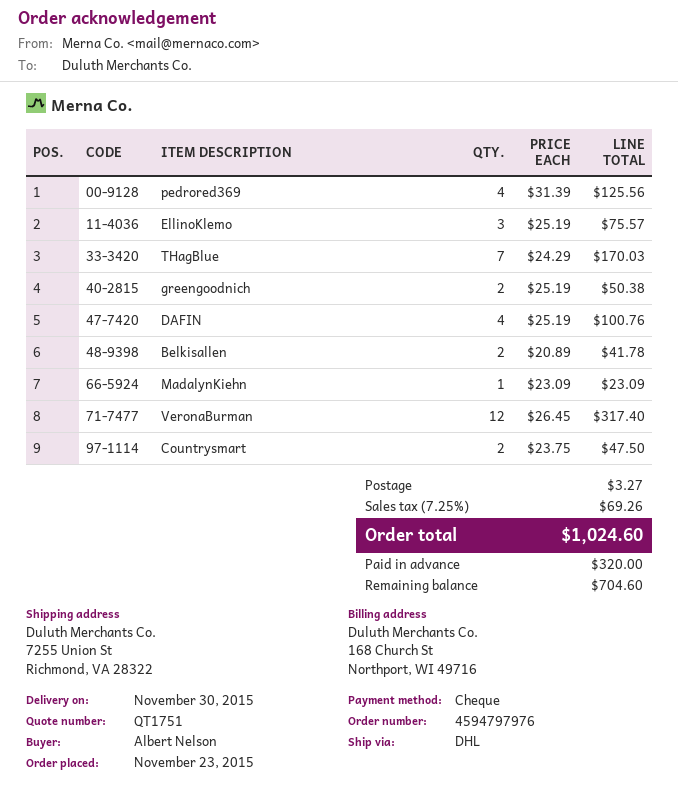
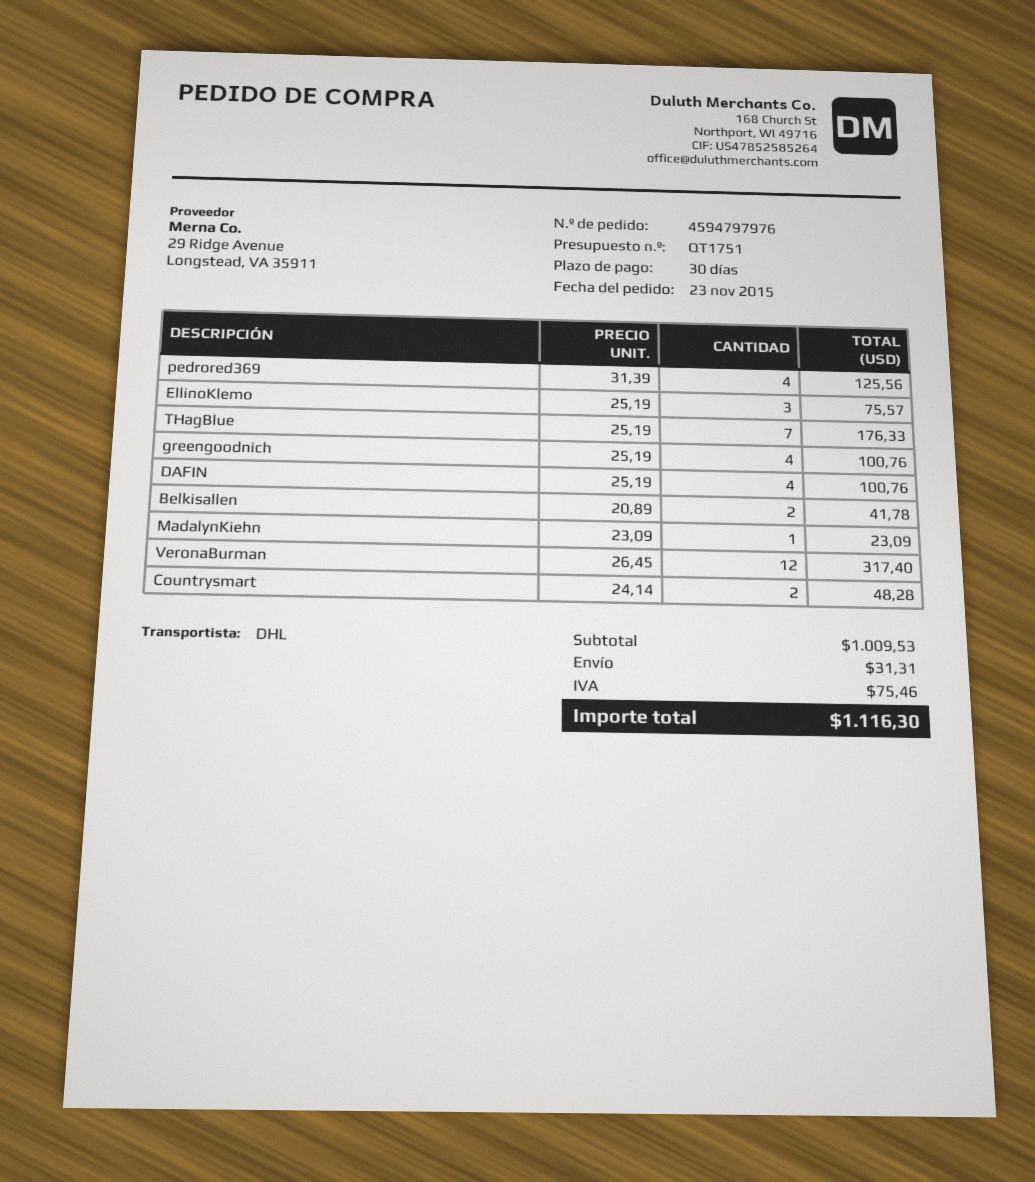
THagBlue: 7 x 24.29 = 170.03 -> 7 x 25.19 = 176.33
greengoodnich: 2 x 25.19 = 50.38 -> 4 x 25.19 = 100.76
Countrysmart: 2 x 23.75 = 47.50 -> 2 x 24.14 = 48.28
shipping: 3.27 -> 31.31
tax: 69.26 -> 75.46
total: 1024.60 -> 1116.30

